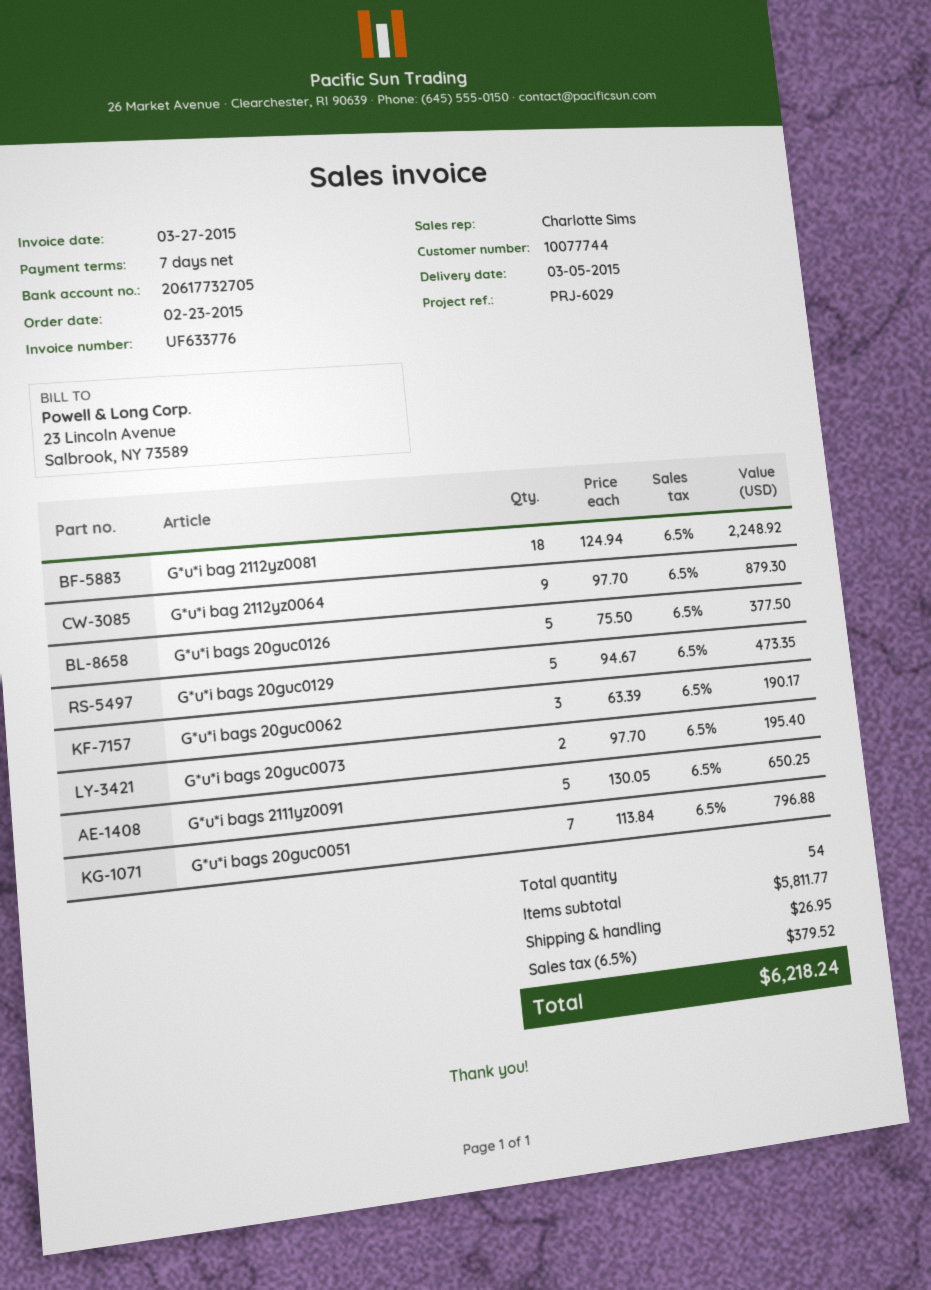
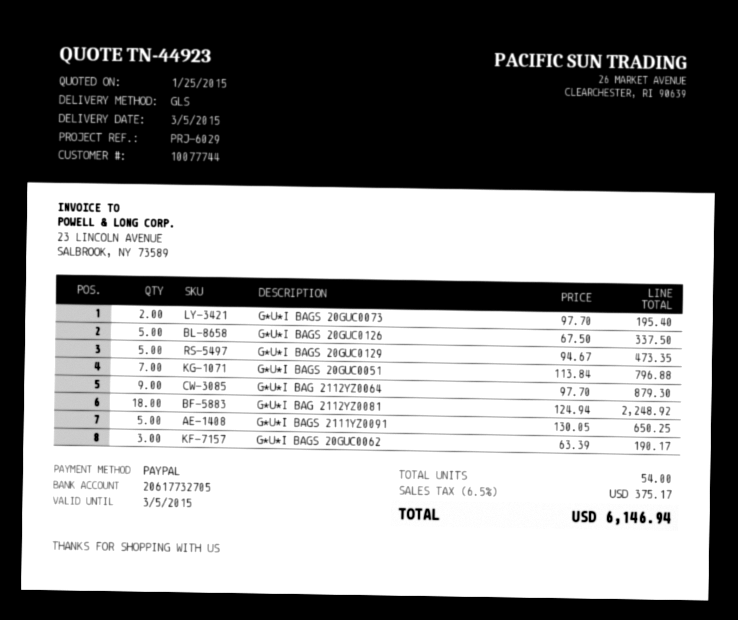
G*u*i bags 20guc0126: 5 x 75.50 = 377.50 -> 5 x 67.50 = 337.50
shipping: 26.95 -> none
tax: 6.5% = 379.52 -> 6.5% = 375.17
total: 6218.24 -> 6146.94

